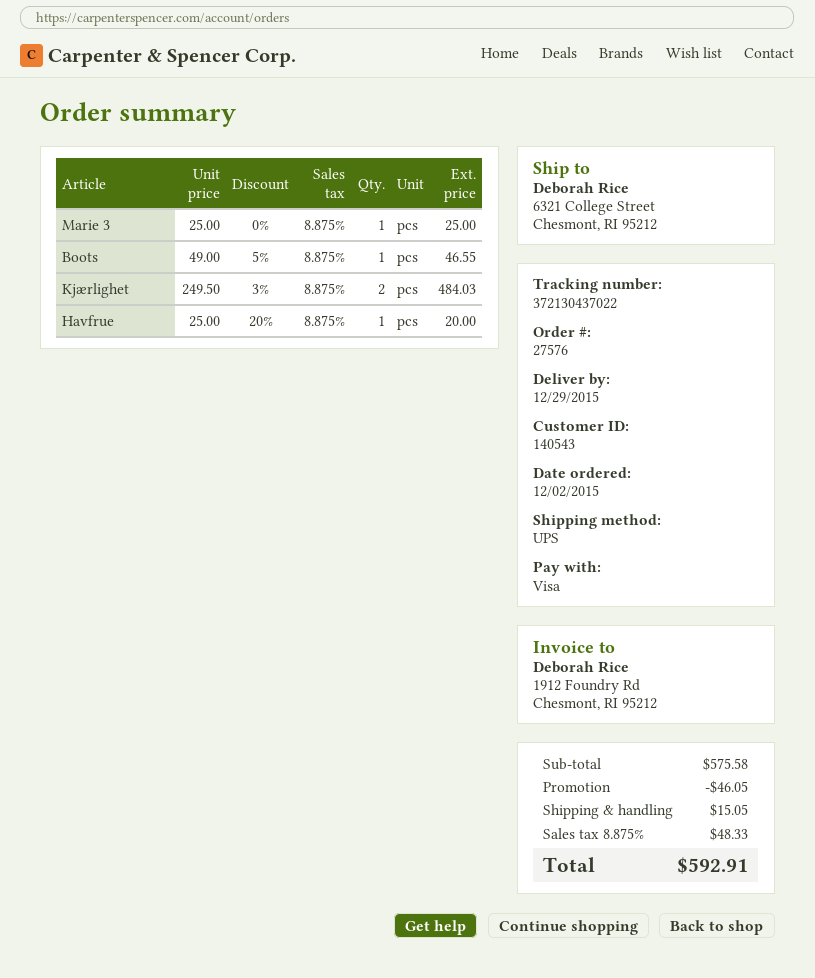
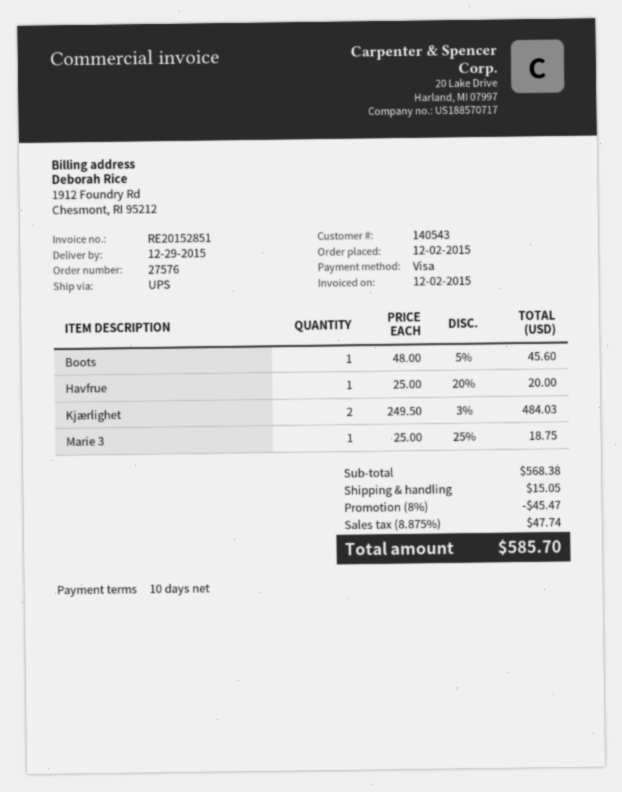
Marie 3: 1 x 25.00 = 25.00 -> 1 x 25.00 - 25% = 18.75
Boots: 1 x 49.00 - 5% = 46.55 -> 1 x 48.00 - 5% = 45.60
subtotal: 575.58 -> 568.38
discount: 46.05 -> 45.47
tax: 8.875% = 48.33 -> 8.875% = 47.74
total: 592.91 -> 585.70

